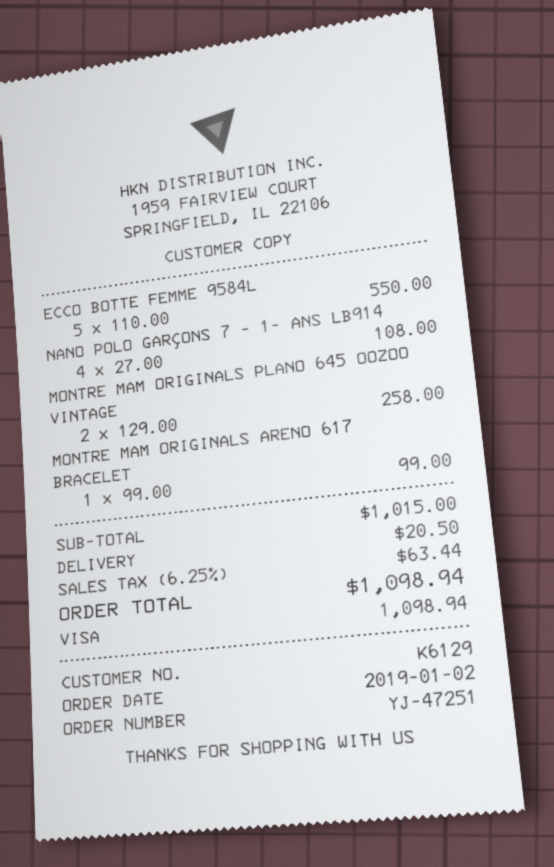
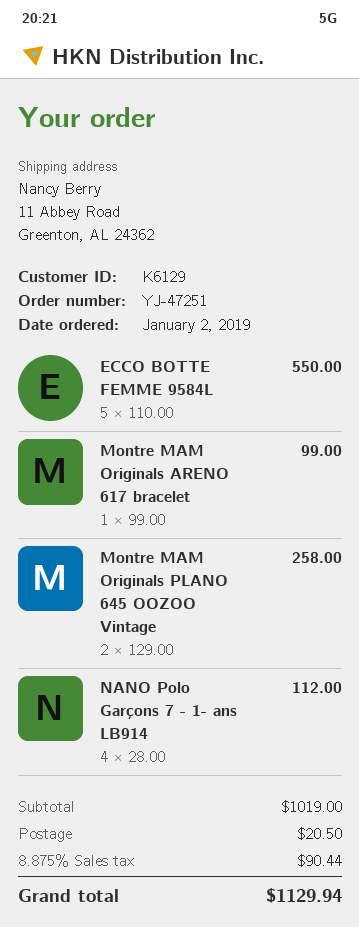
NANO POLO GARÇONS 7 - 1- ANS LB914: 4 x 27.00 = 108.00 -> 4 x 28.00 = 112.00
subtotal: 1015.00 -> 1019.00
tax: 6.25% = 63.44 -> 8.875% = 90.44
total: 1098.94 -> 1129.94

